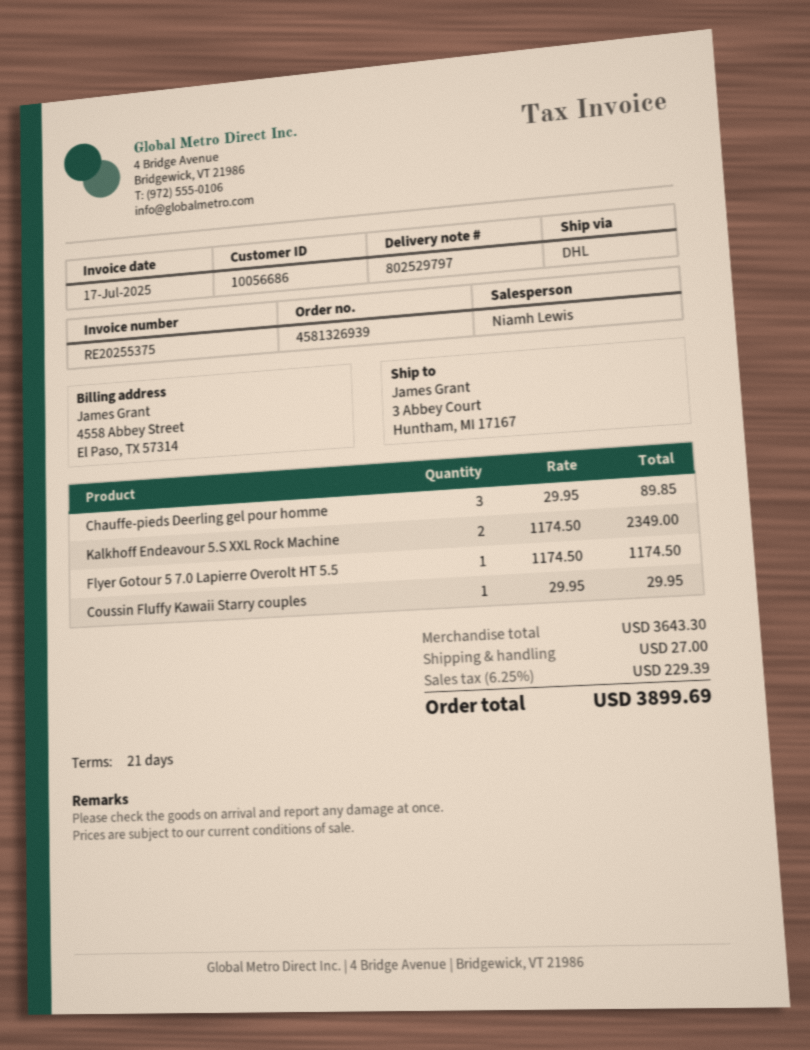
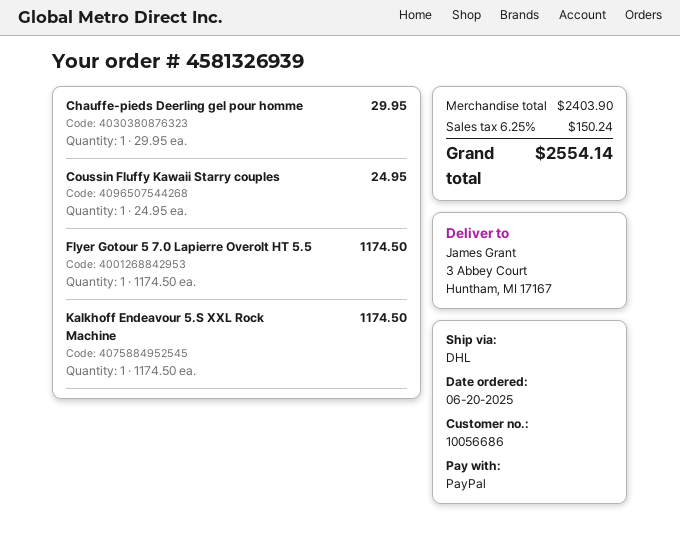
Chauffe-pieds Deerling gel pour homme: 3 x 29.95 = 89.85 -> 1 x 29.95 = 29.95
Kalkhoff Endeavour 5.S XXL Rock Machine: 2 x 1174.50 = 2349.00 -> 1 x 1174.50 = 1174.50
Coussin Fluffy Kawaii Starry couples: 1 x 29.95 = 29.95 -> 1 x 24.95 = 24.95
subtotal: 3643.30 -> 2403.90
shipping: 27.00 -> none
tax: 6.25% = 229.39 -> 6.25% = 150.24
total: 3899.69 -> 2554.14

